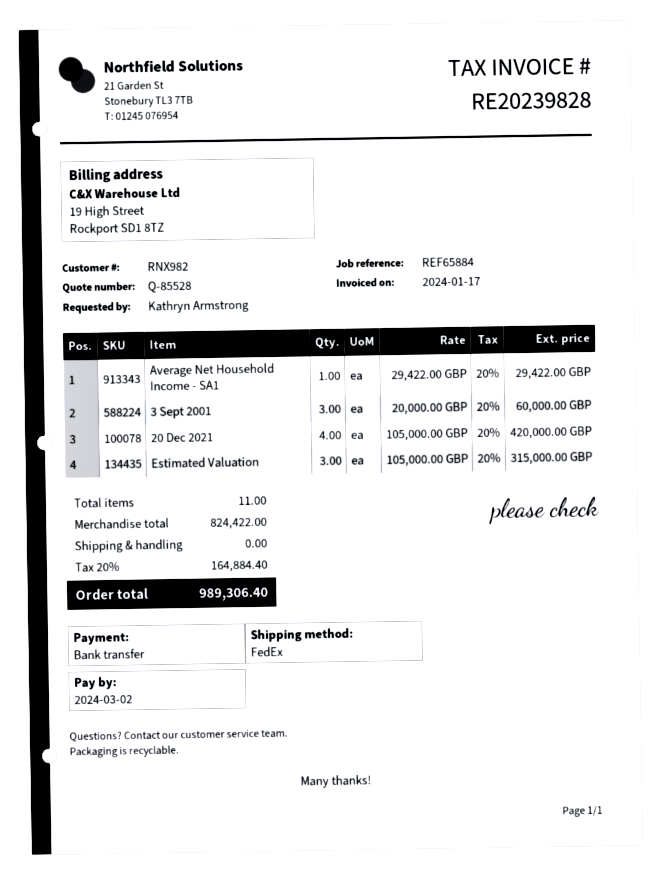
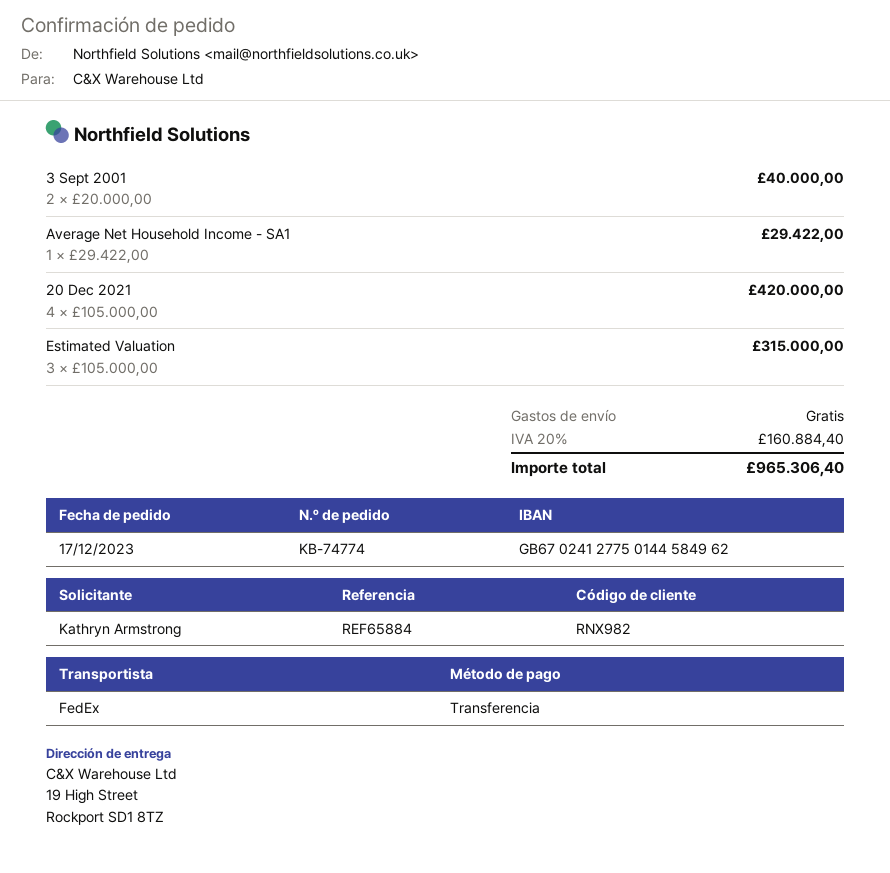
3 Sept 2001: 3 x 20000.00 = 60000.00 -> 2 x 20000.00 = 40000.00
tax: 20% = 164884.40 -> 20% = 160884.40
total: 989306.40 -> 965306.40

